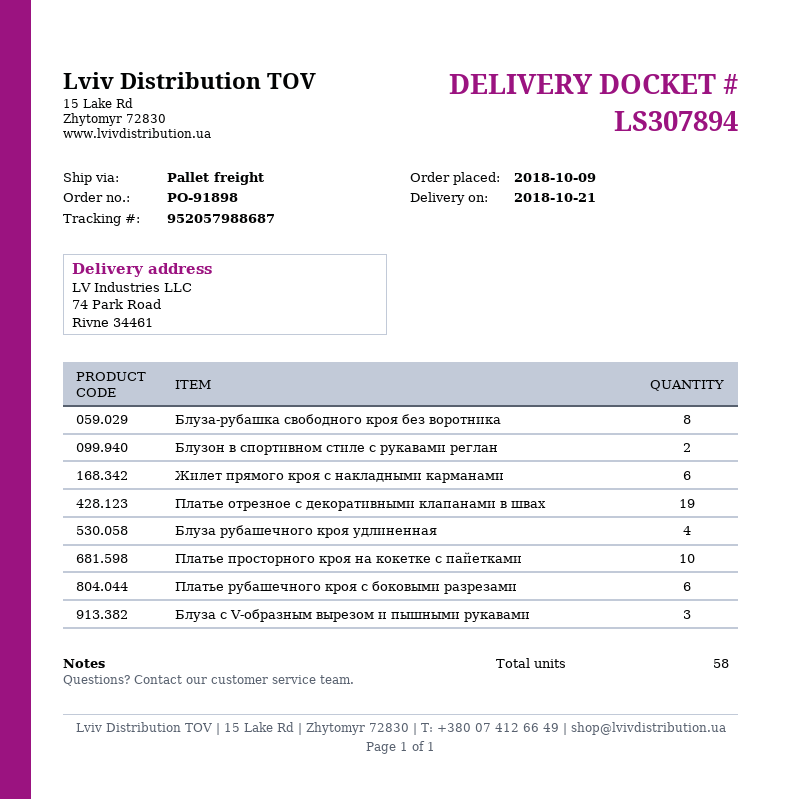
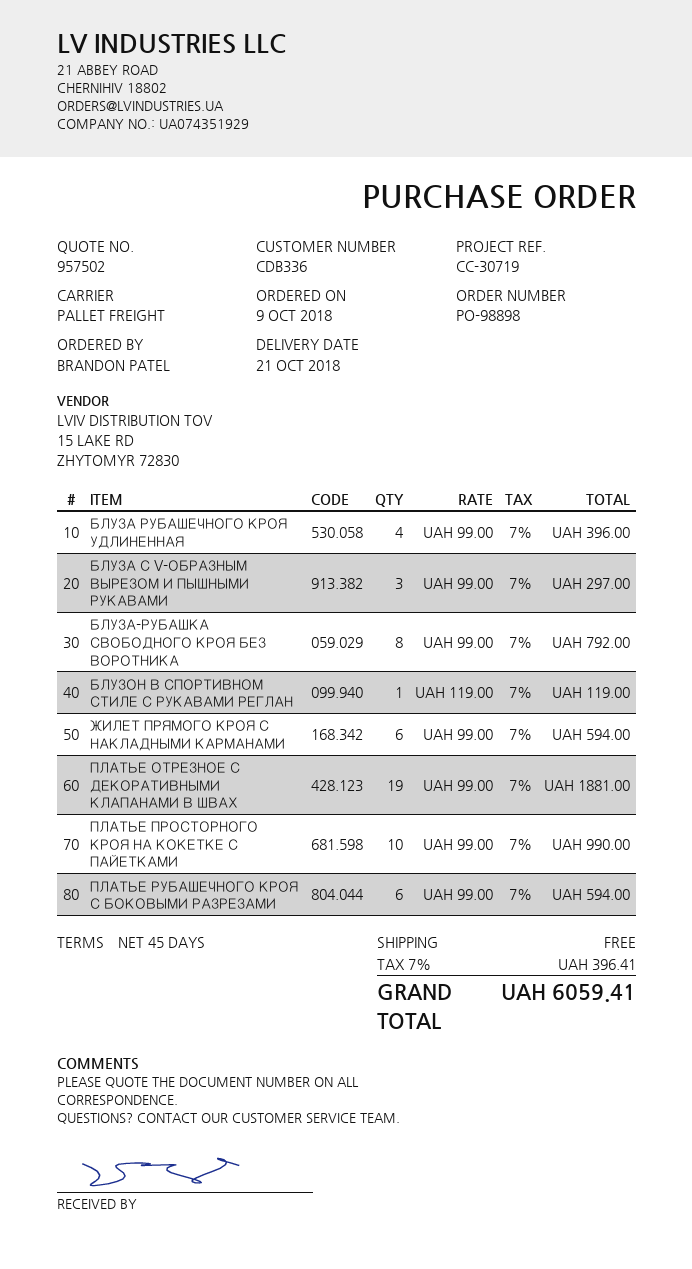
order number: PO-91898 -> PO-98898
Блузон в спортивном стиле с рукавами реглан: 2 -> 1

